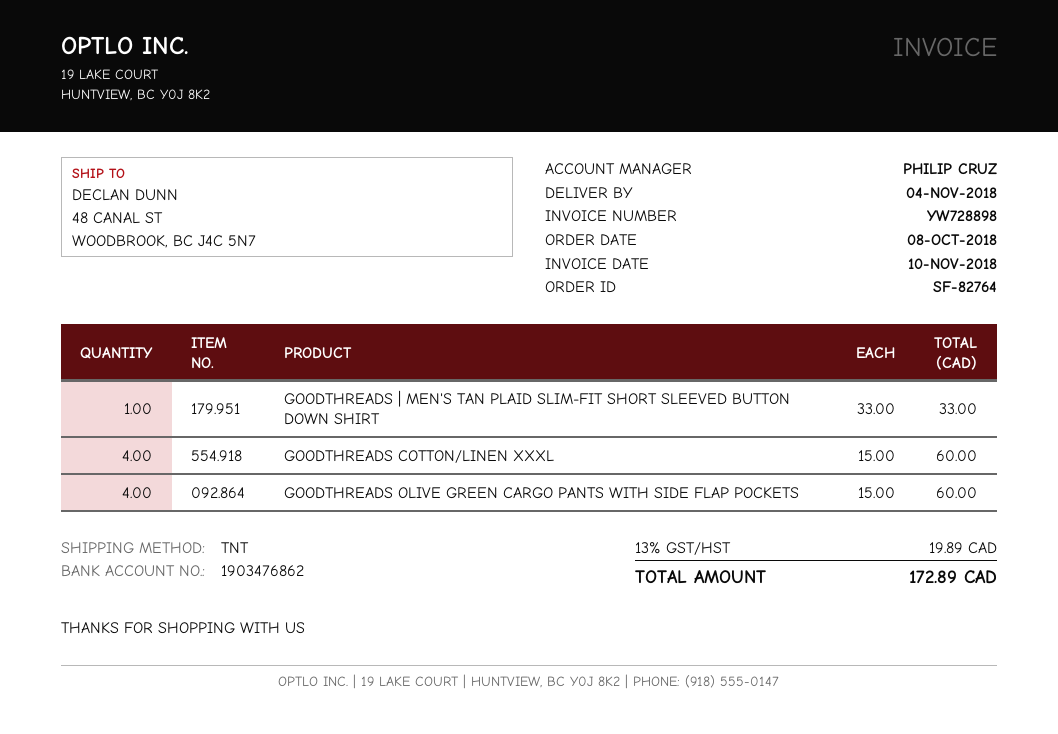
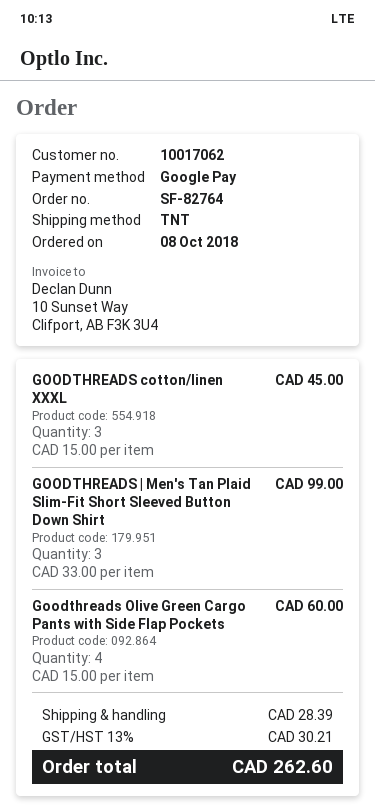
GOODTHREADS | MEN'S TAN PLAID SLIM-FIT SHORT SLEEVED BUTTON DOWN SHIRT: 1 x 33.00 = 33.00 -> 3 x 33.00 = 99.00
GOODTHREADS COTTON/LINEN XXXL: 4 x 15.00 = 60.00 -> 3 x 15.00 = 45.00
shipping: none -> 28.39
tax: 13% = 19.89 -> 13% = 30.21
total: 172.89 -> 262.60

